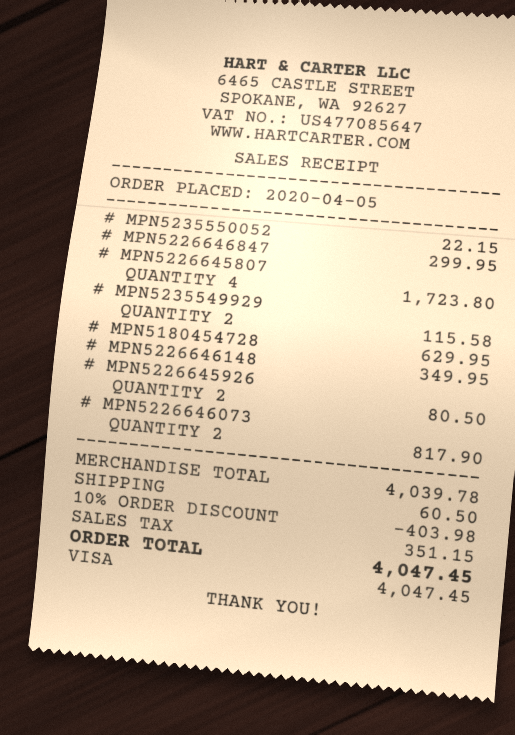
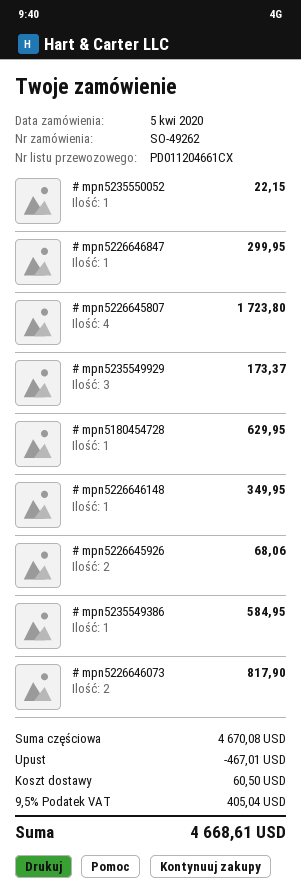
# MPN5235549929: 2 for 115.58 -> 3 for 173.37
# MPN5226645926: 2 for 80.50 -> 2 for 68.06
# mpn5235549386: none -> 1 for 584.95
subtotal: 4039.78 -> 4670.08
discount: 403.98 -> 467.01
tax: 351.15 -> 405.04
total: 4047.45 -> 4668.61

